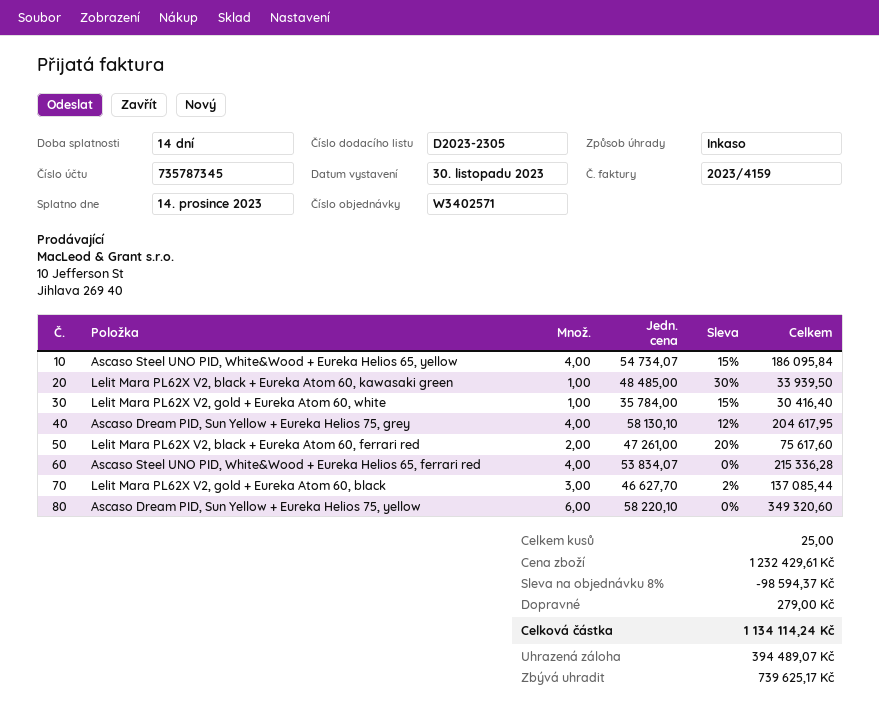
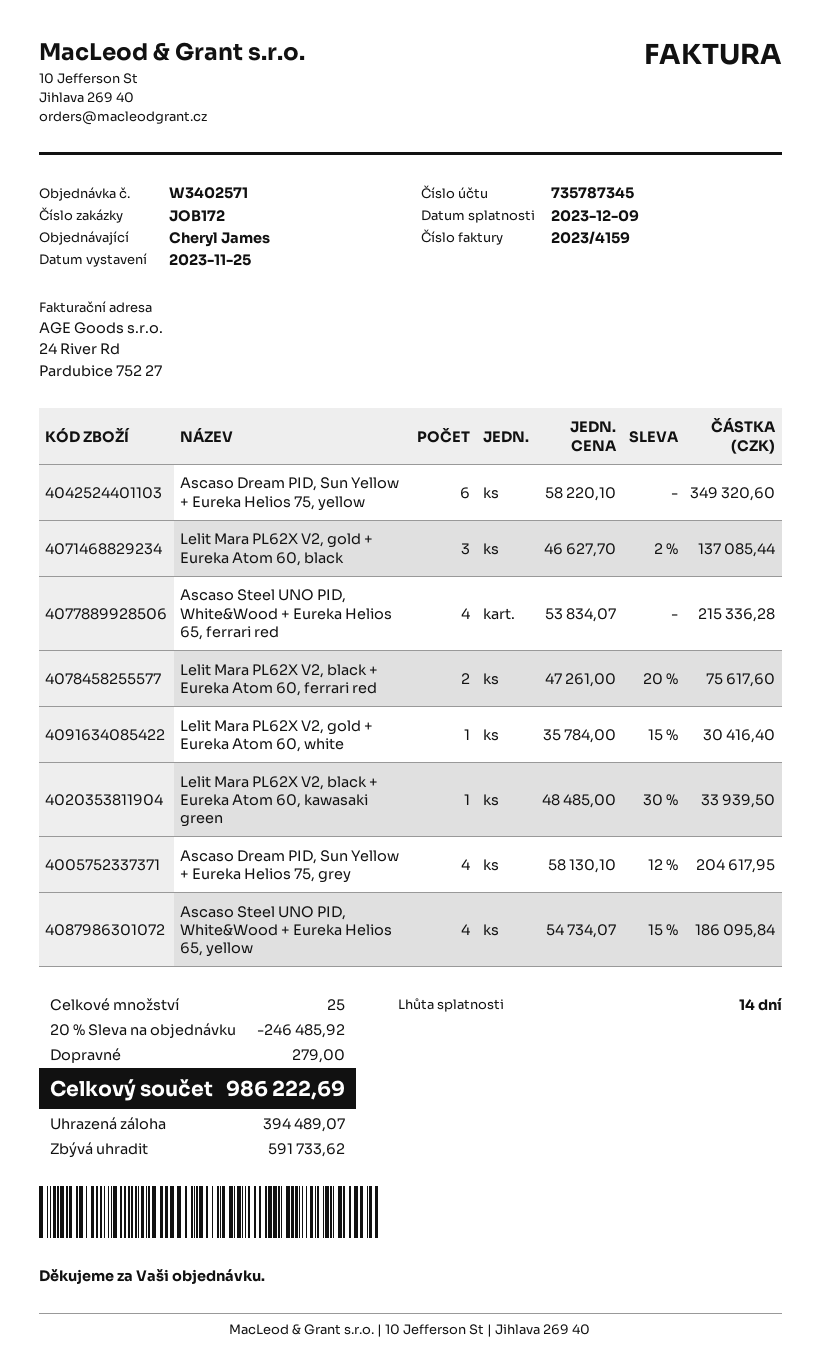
invoice date: 2023-11-30 -> 2023-11-25
due date: 2023-12-14 -> 2023-12-09
discount: 8% = 98594.37 -> 20% = 246485.92
total: 1134114.24 -> 986222.69
balance: 739625.17 -> 591733.62

